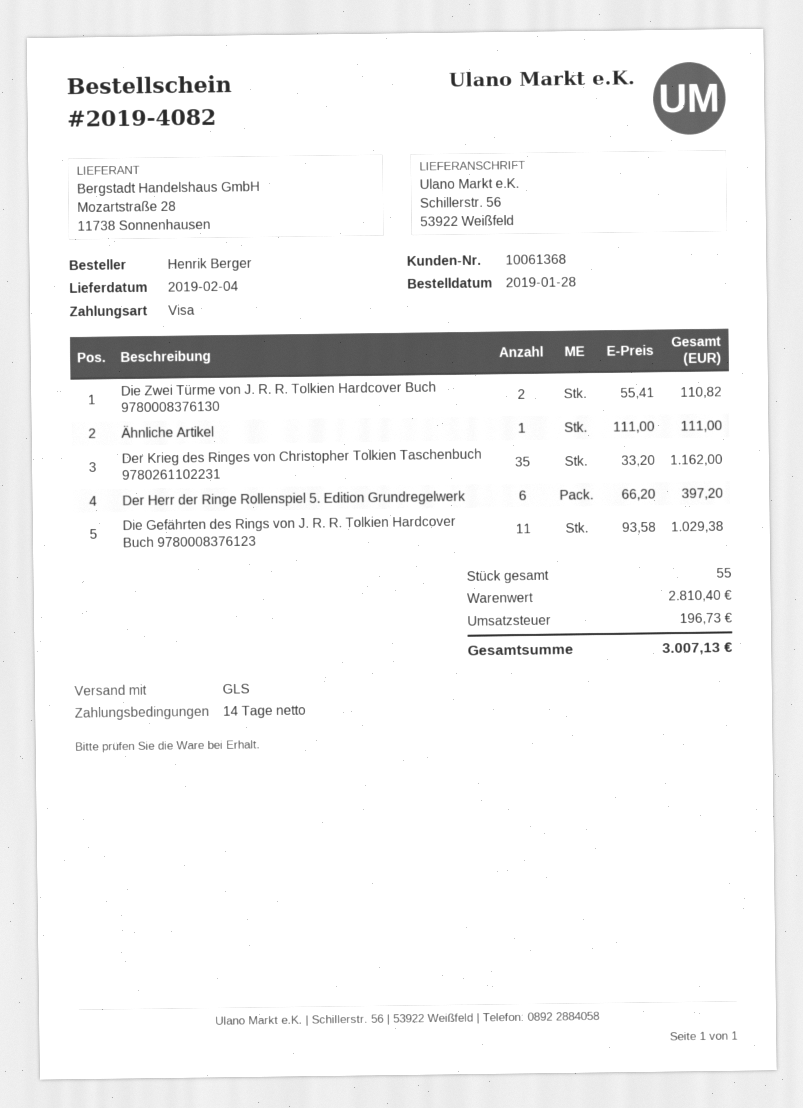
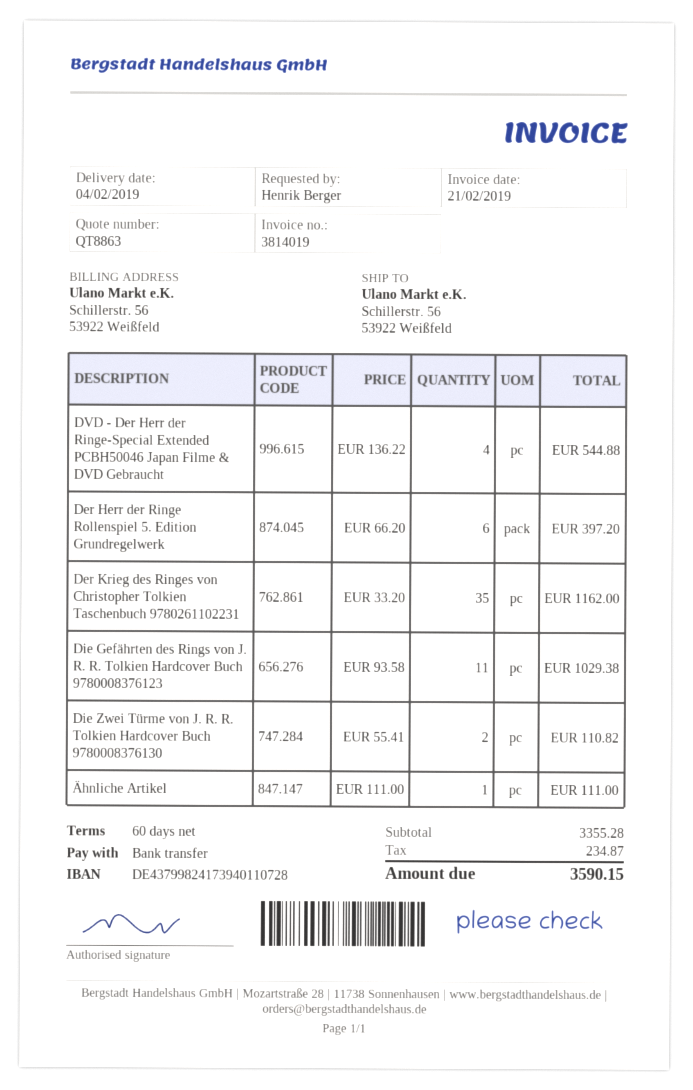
payment terms: 14 days -> 60 days
payment method: Visa -> bank transfer
DVD - Der Herr der Ringe-Special Extended PCBH50046 Japan Filme & DVD Gebraucht: none -> 4 x 136.22 = 544.88
subtotal: 2810.40 -> 3355.28
tax: 196.73 -> 234.87
total: 3007.13 -> 3590.15

